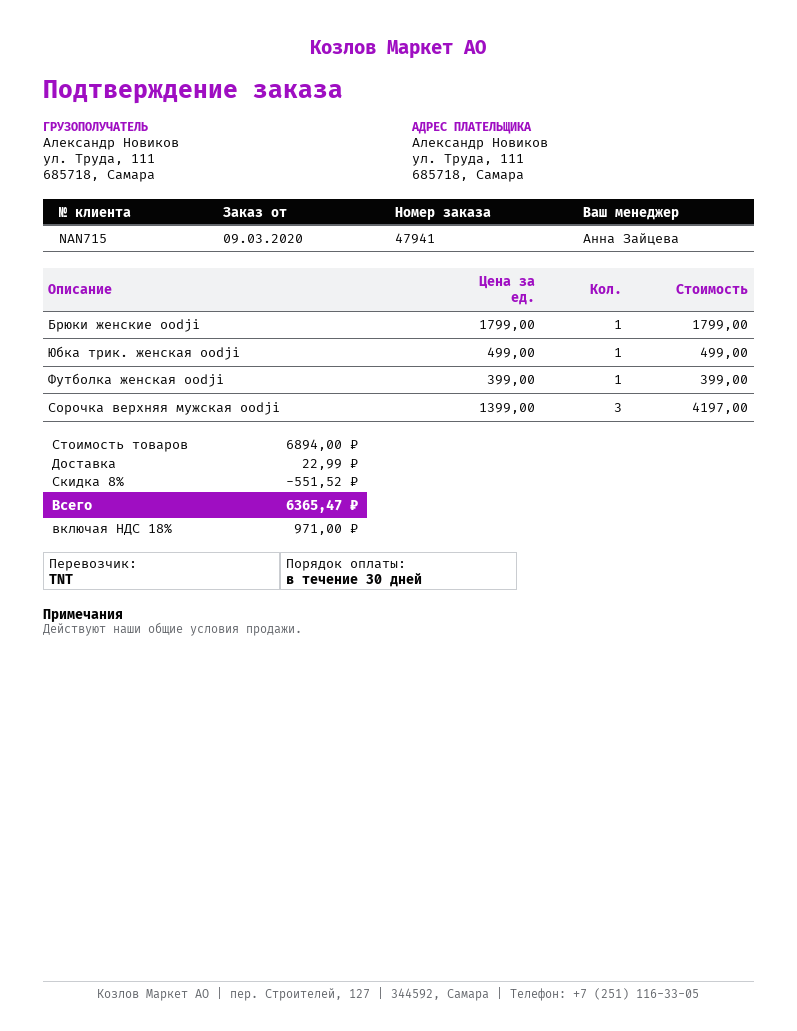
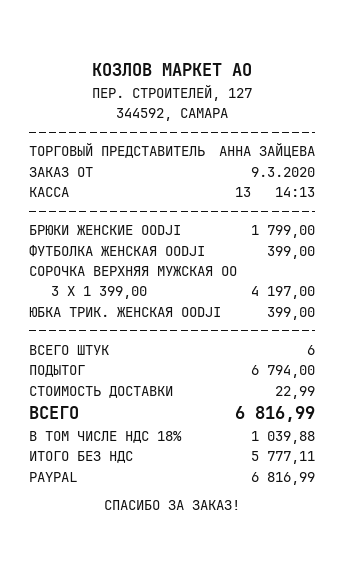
Юбка трик. женская oodji: 1 x 499.00 = 499.00 -> 1 x 399.00 = 399.00
subtotal: 6894.00 -> 6794.00
discount: 8% = 551.52 -> none
tax: 18% = 971.00 -> 18% = 1039.88
total: 6365.47 -> 6816.99

